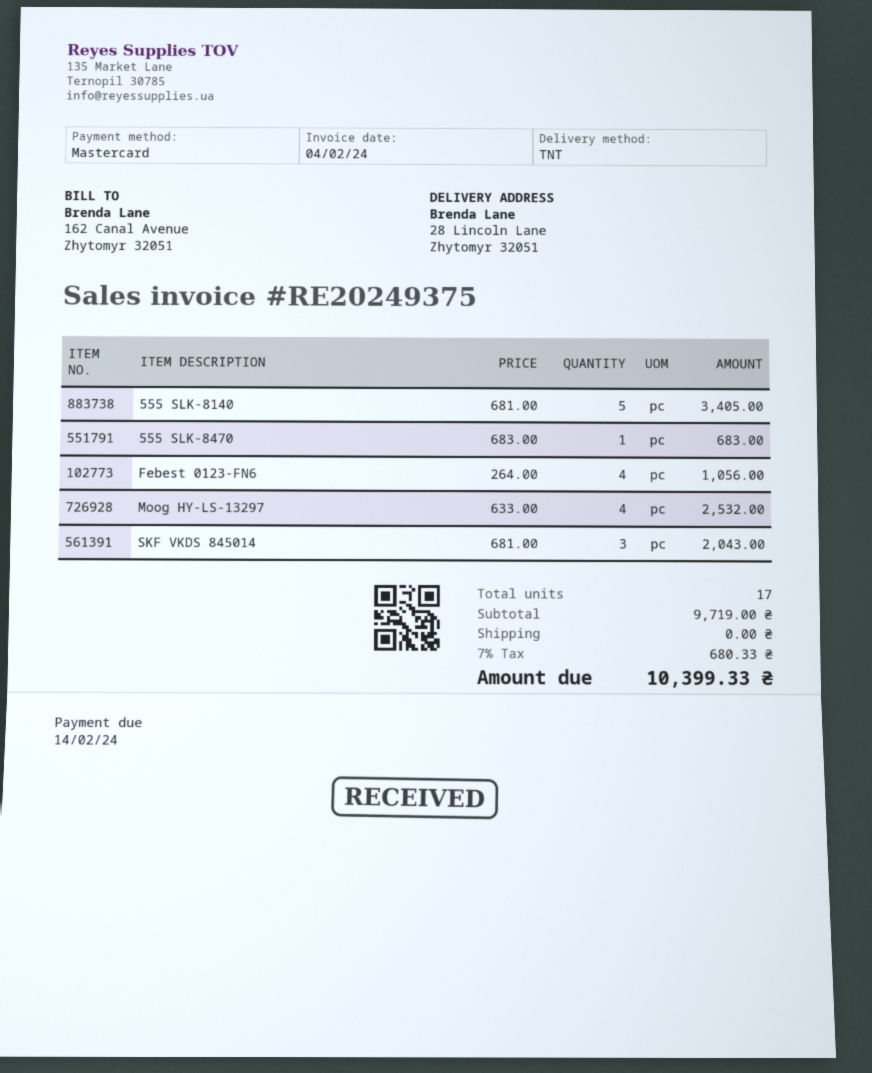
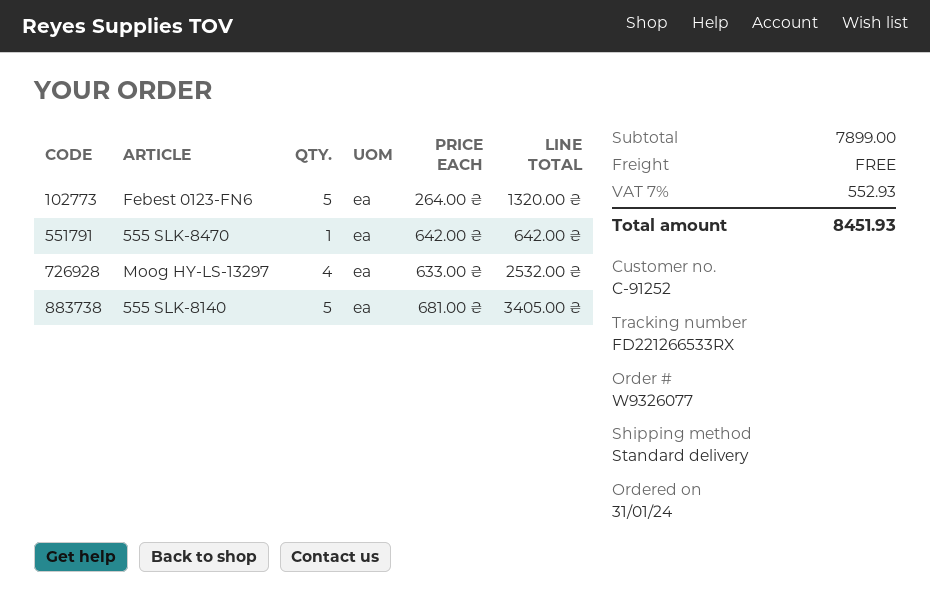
shipping method: TNT -> standard
555 SLK-8470: 1 x 683.00 = 683.00 -> 1 x 642.00 = 642.00
Febest 0123-FN6: 4 x 264.00 = 1056.00 -> 5 x 264.00 = 1320.00
SKF VKDS 845014: 3 x 681.00 = 2043.00 -> none
subtotal: 9719.00 -> 7899.00
tax: 7% = 680.33 -> 7% = 552.93
total: 10399.33 -> 8451.93

